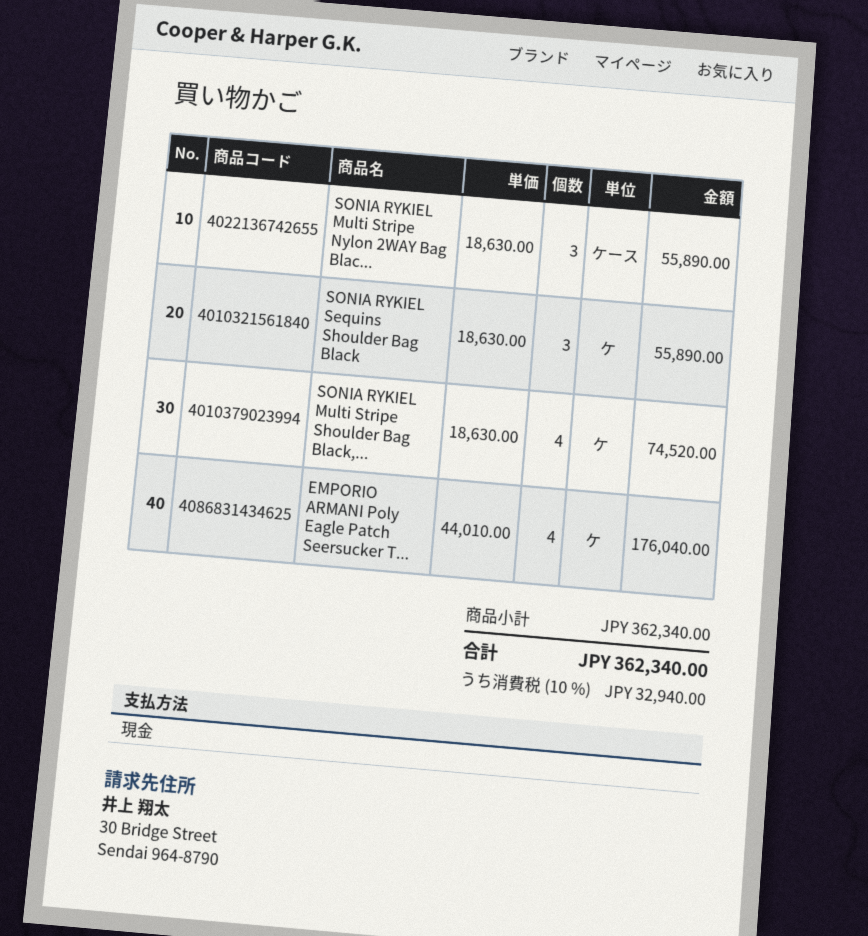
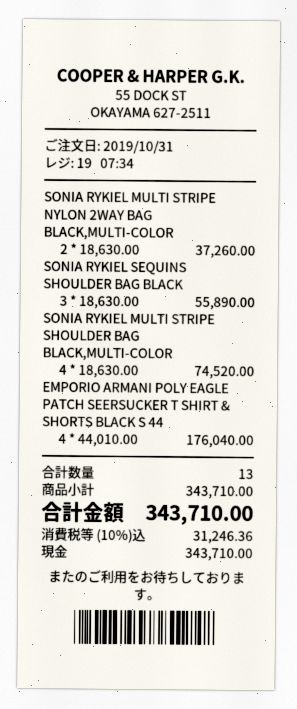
SONIA RYKIEL Multi Stripe Nylon 2WAY Bag Blac...: 3 x 18630.00 = 55890.00 -> 2 x 18630.00 = 37260.00
subtotal: 362340.00 -> 343710.00
tax: 10% = 32940.00 -> 10% = 31246.36
total: 362340.00 -> 343710.00

